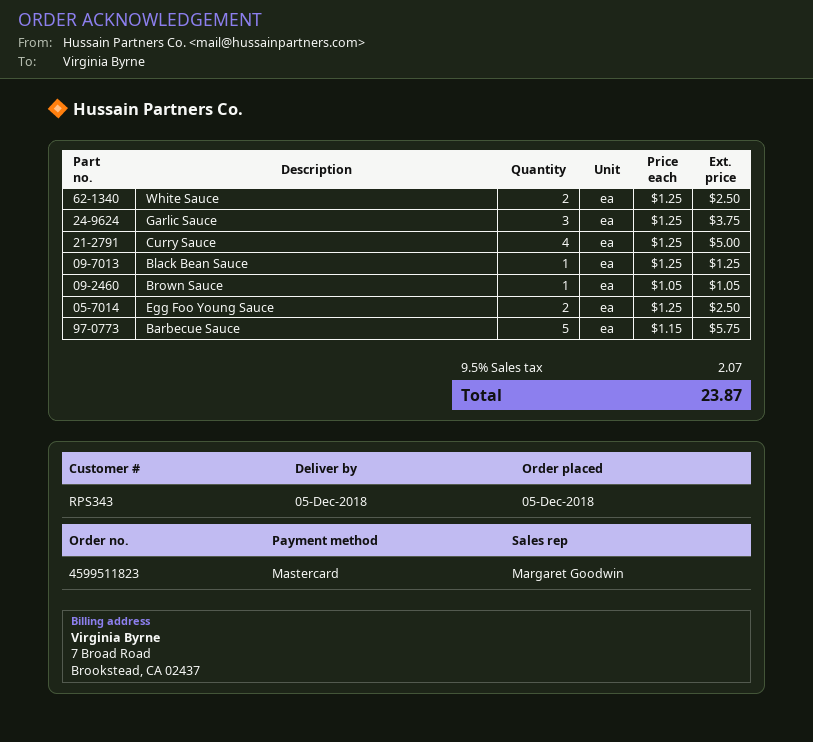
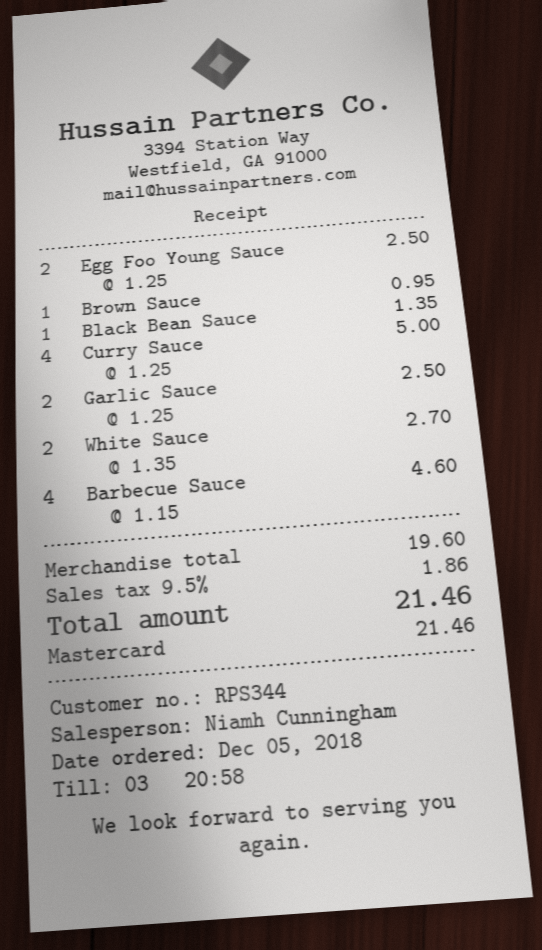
customer number: RPS343 -> RPS344
sales rep: Margaret Goodwin -> Niamh Cunningham
White Sauce: 2 x 1.25 = 2.50 -> 2 x 1.35 = 2.70
Garlic Sauce: 3 x 1.25 = 3.75 -> 2 x 1.25 = 2.50
Black Bean Sauce: 1 x 1.25 = 1.25 -> 1 x 1.35 = 1.35
Brown Sauce: 1 x 1.05 = 1.05 -> 1 x 0.95 = 0.95
Barbecue Sauce: 5 x 1.15 = 5.75 -> 4 x 1.15 = 4.60
tax: 9.5% = 2.07 -> 9.5% = 1.86
total: 23.87 -> 21.46

